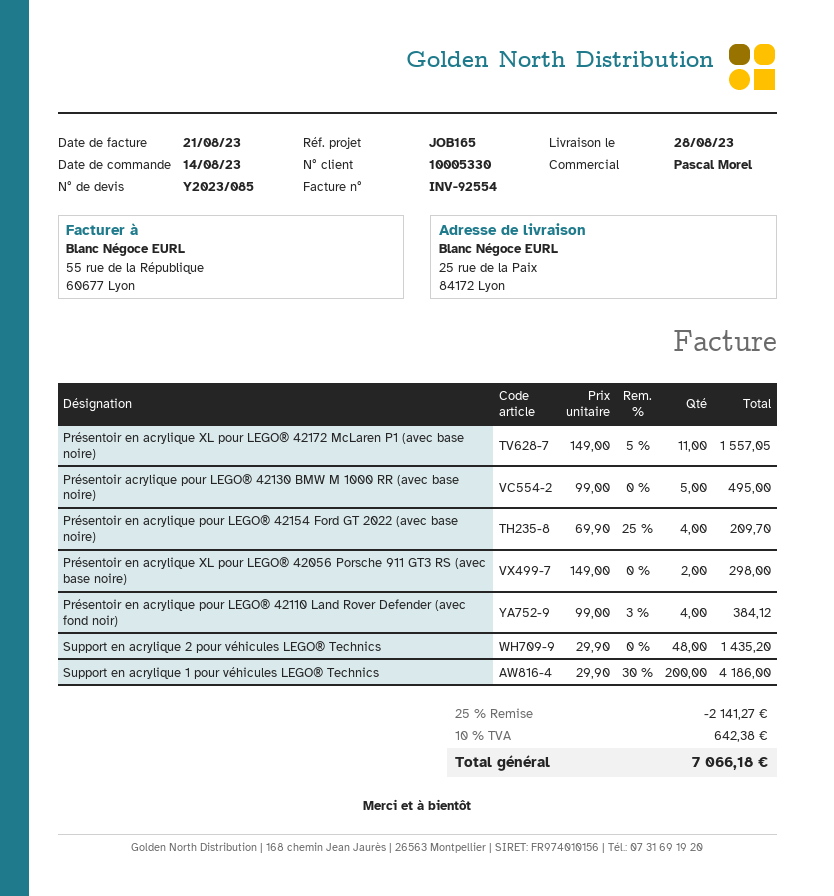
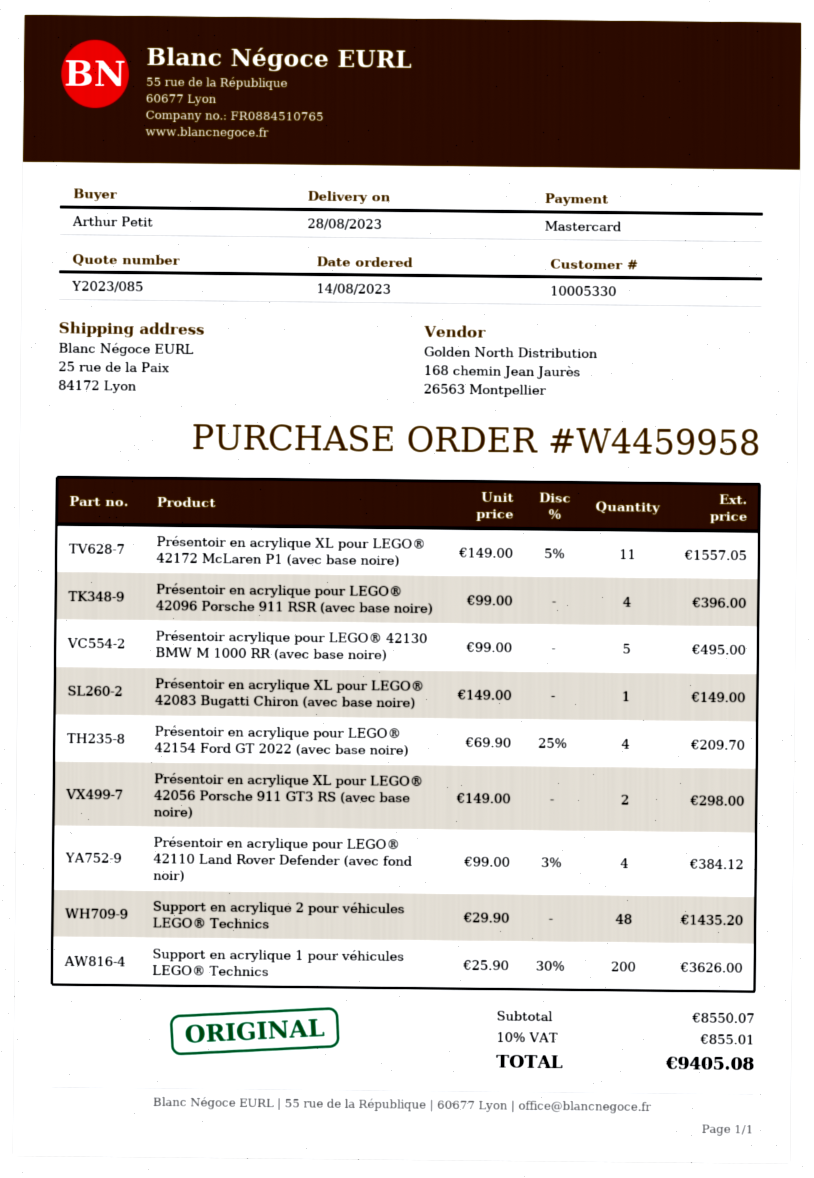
Support en acrylique 1 pour véhicules LEGO® Technics: 200 x 29.90 - 30% = 4186.00 -> 200 x 25.90 - 30% = 3626.00
Présentoir en acrylique pour LEGO® 42096 Porsche 911 RSR (avec base noire): none -> 4 x 99.00 = 396.00
Présentoir en acrylique XL pour LEGO® 42083 Bugatti Chiron (avec base noire): none -> 1 x 149.00 = 149.00
discount: 25% = 2141.27 -> none
tax: 10% = 642.38 -> 10% = 855.01
total: 7066.18 -> 9405.08

